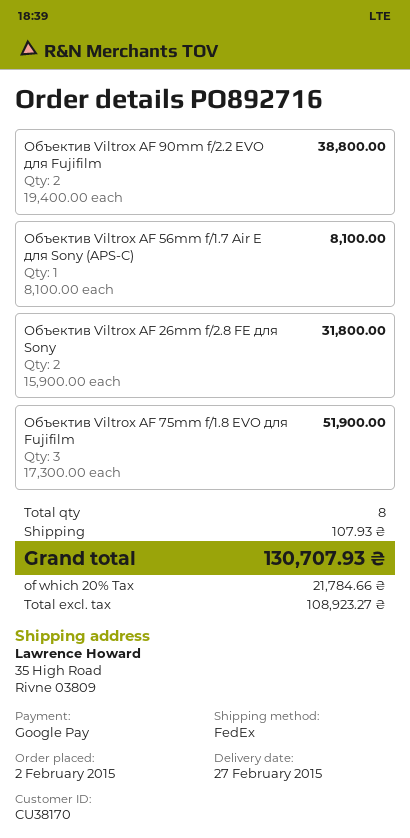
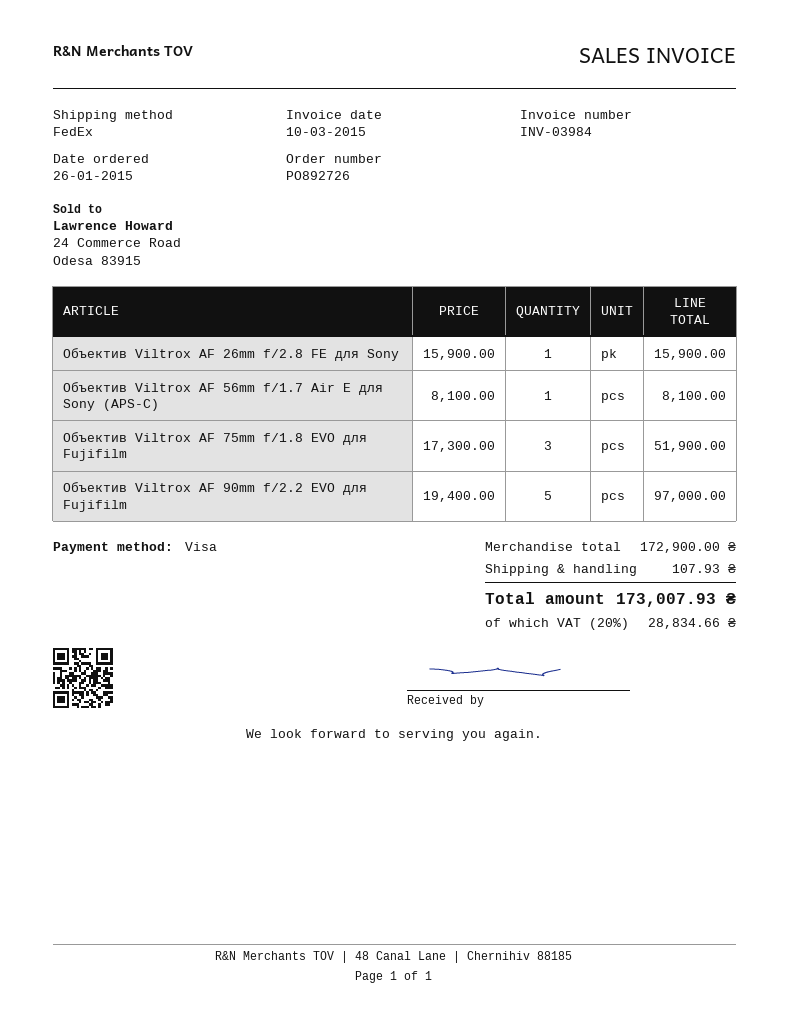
order number: PO892716 -> PO892726
order date: 2015-02-02 -> 2015-01-26
payment method: Google Pay -> Visa
Объектив Viltrox AF 90mm f/2.2 EVO для Fujifilm: 2 x 19400.00 = 38800.00 -> 5 x 19400.00 = 97000.00
Объектив Viltrox AF 26mm f/2.8 FE для Sony: 2 x 15900.00 = 31800.00 -> 1 x 15900.00 = 15900.00
tax: 20% = 21784.66 -> 20% = 28834.66
total: 130707.93 -> 173007.93

